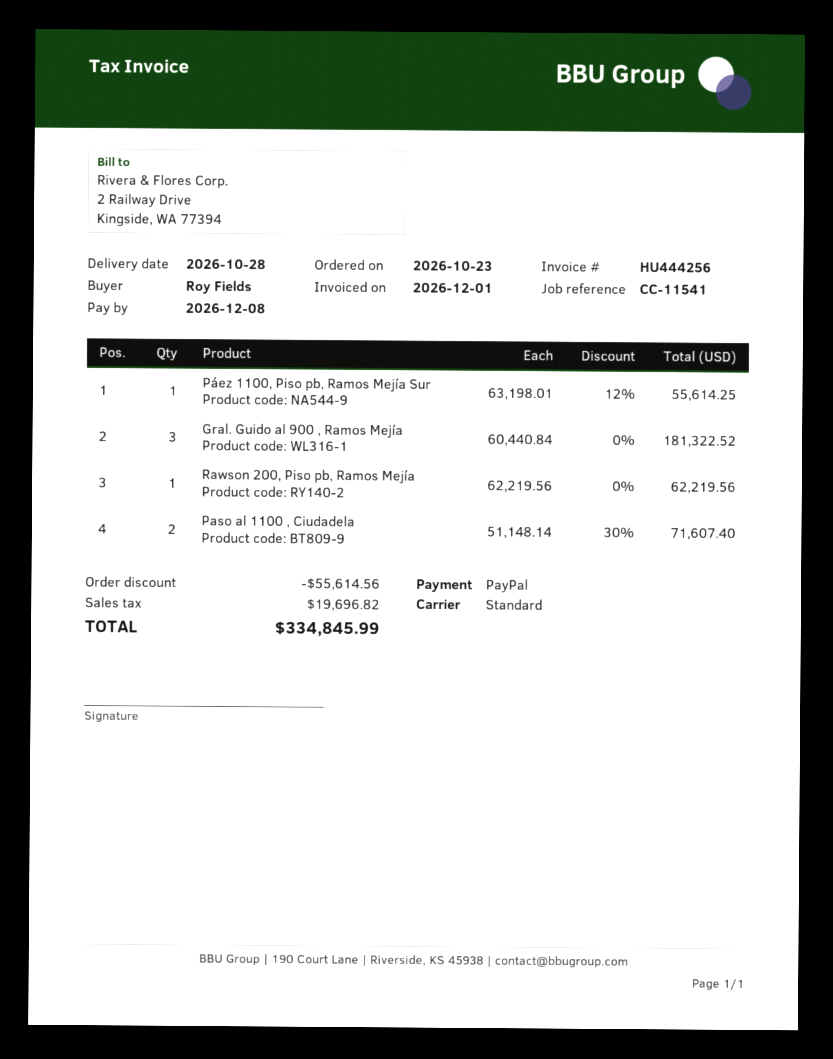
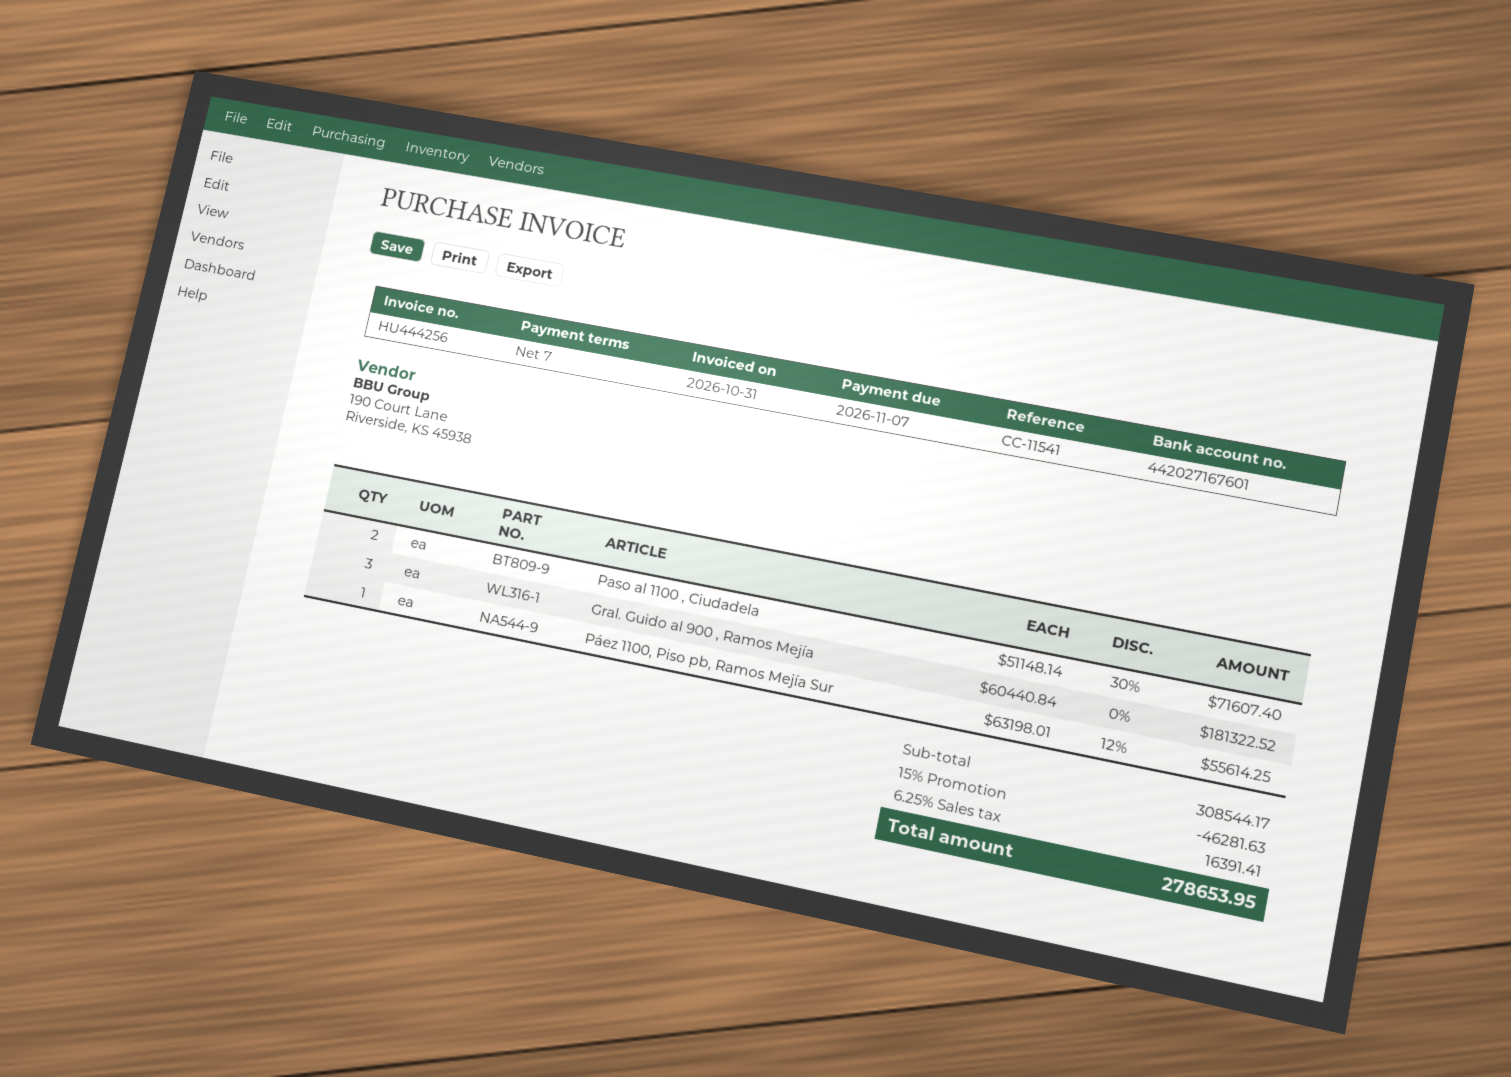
invoice date: 2026-12-01 -> 2026-10-31
due date: 2026-12-08 -> 2026-11-07
Rawson 200, Piso pb, Ramos Mejía: 1 x 62219.56 = 62219.56 -> none
discount: 55614.56 -> 46281.63
tax: 19696.82 -> 16391.41
total: 334845.99 -> 278653.95

